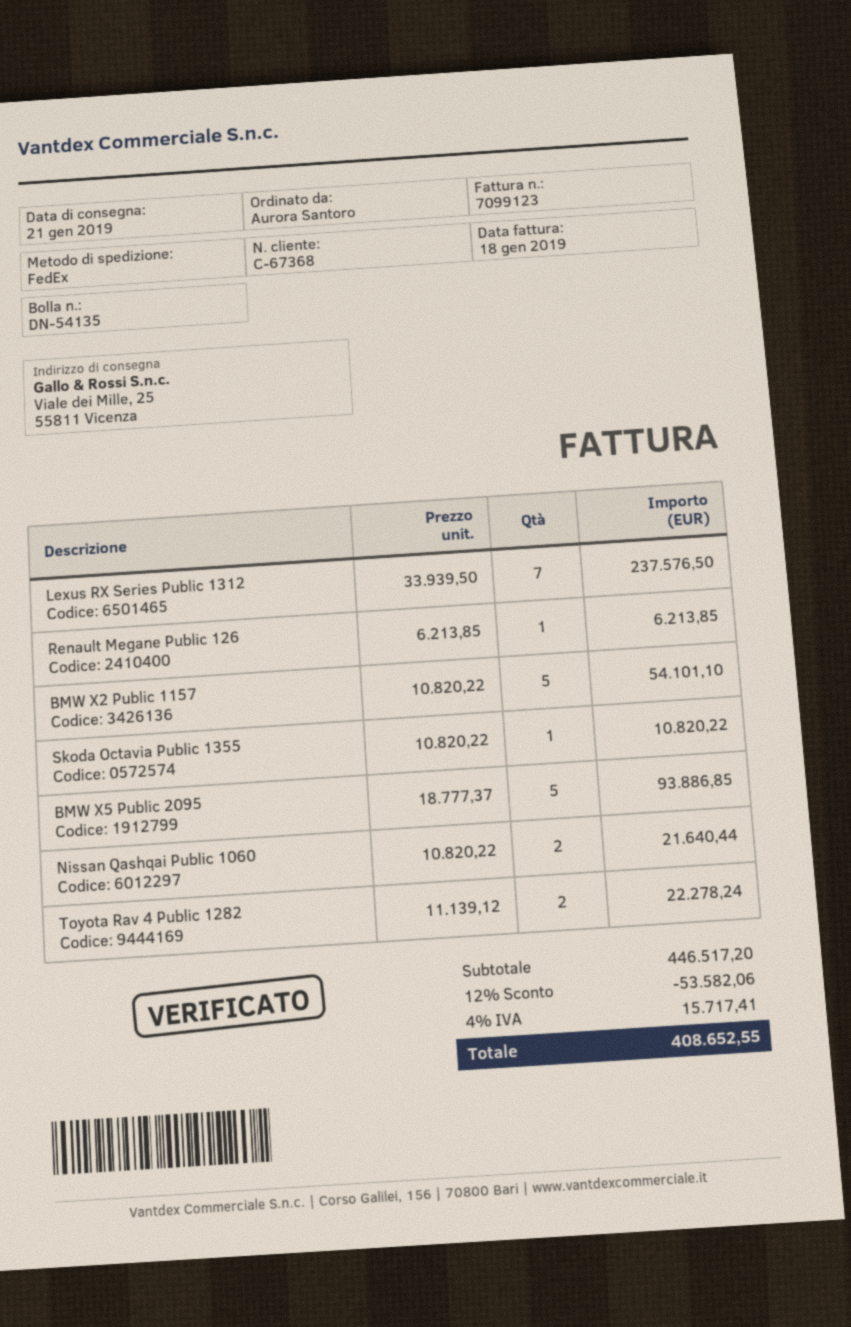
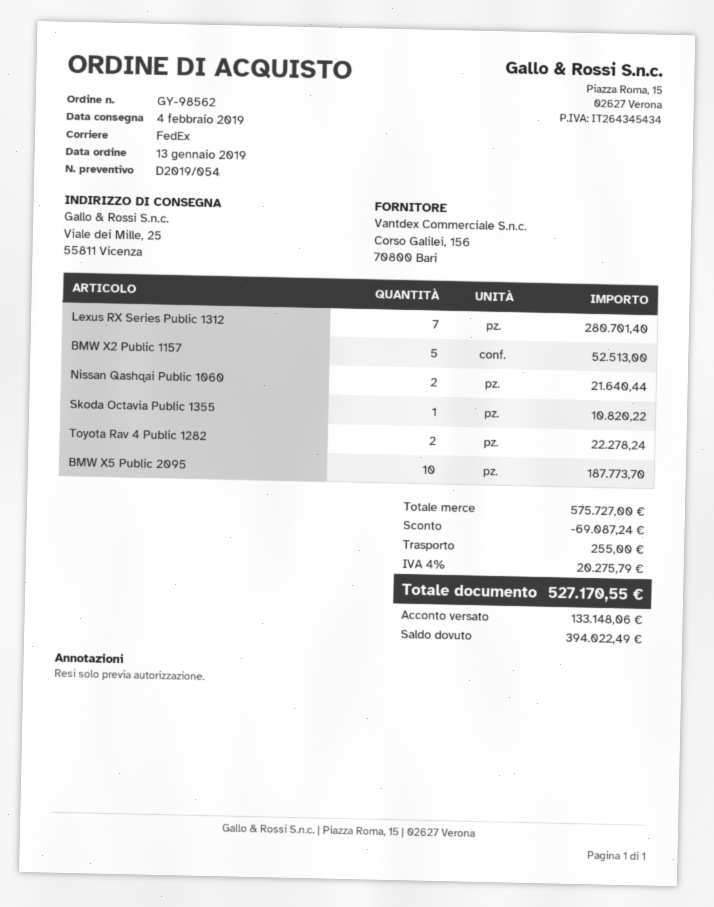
delivery date: 2019-01-21 -> 2019-02-04
Lexus RX Series Public 1312: 7 for 237576.50 -> 7 for 280701.40
Renault Megane Public 126: 1 for 6213.85 -> none
BMW X2 Public 1157: 5 for 54101.10 -> 5 for 52513.00
BMW X5 Public 2095: 5 for 93886.85 -> 10 for 187773.70
subtotal: 446517.20 -> 575727.00
discount: 53582.06 -> 69087.24
shipping: none -> 255.00
tax: 4% = 15717.41 -> 4% = 20275.79
total: 408652.55 -> 527170.55

